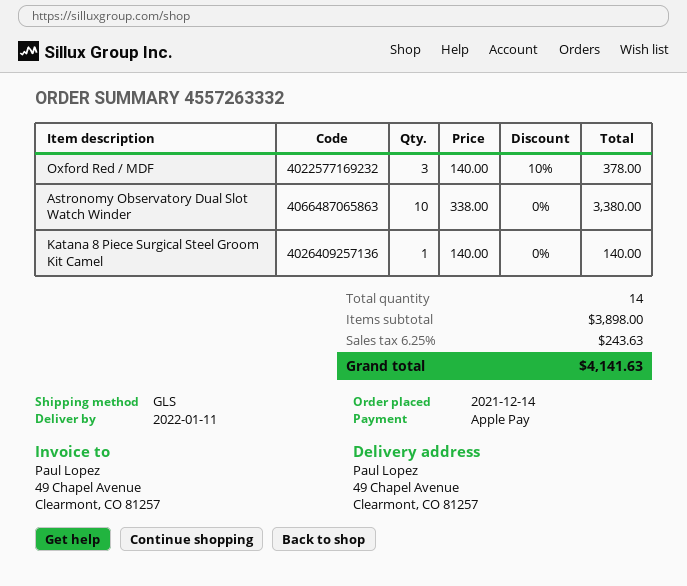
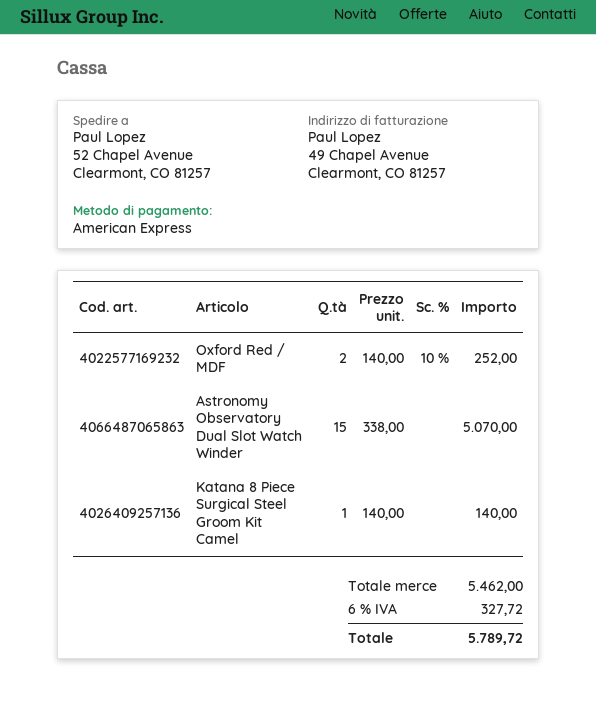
payment method: Apple Pay -> American Express
ship to: 49 Chapel Avenue, Clearmont, CO 81257 -> 52 Chapel Avenue, Clearmont, CO 81257
Oxford Red / MDF: 3 x 140.00 - 10% = 378.00 -> 2 x 140.00 - 10% = 252.00
Astronomy Observatory Dual Slot Watch Winder: 10 x 338.00 = 3380.00 -> 15 x 338.00 = 5070.00
subtotal: 3898.00 -> 5462.00
tax: 6.25% = 243.63 -> 6% = 327.72
total: 4141.63 -> 5789.72

